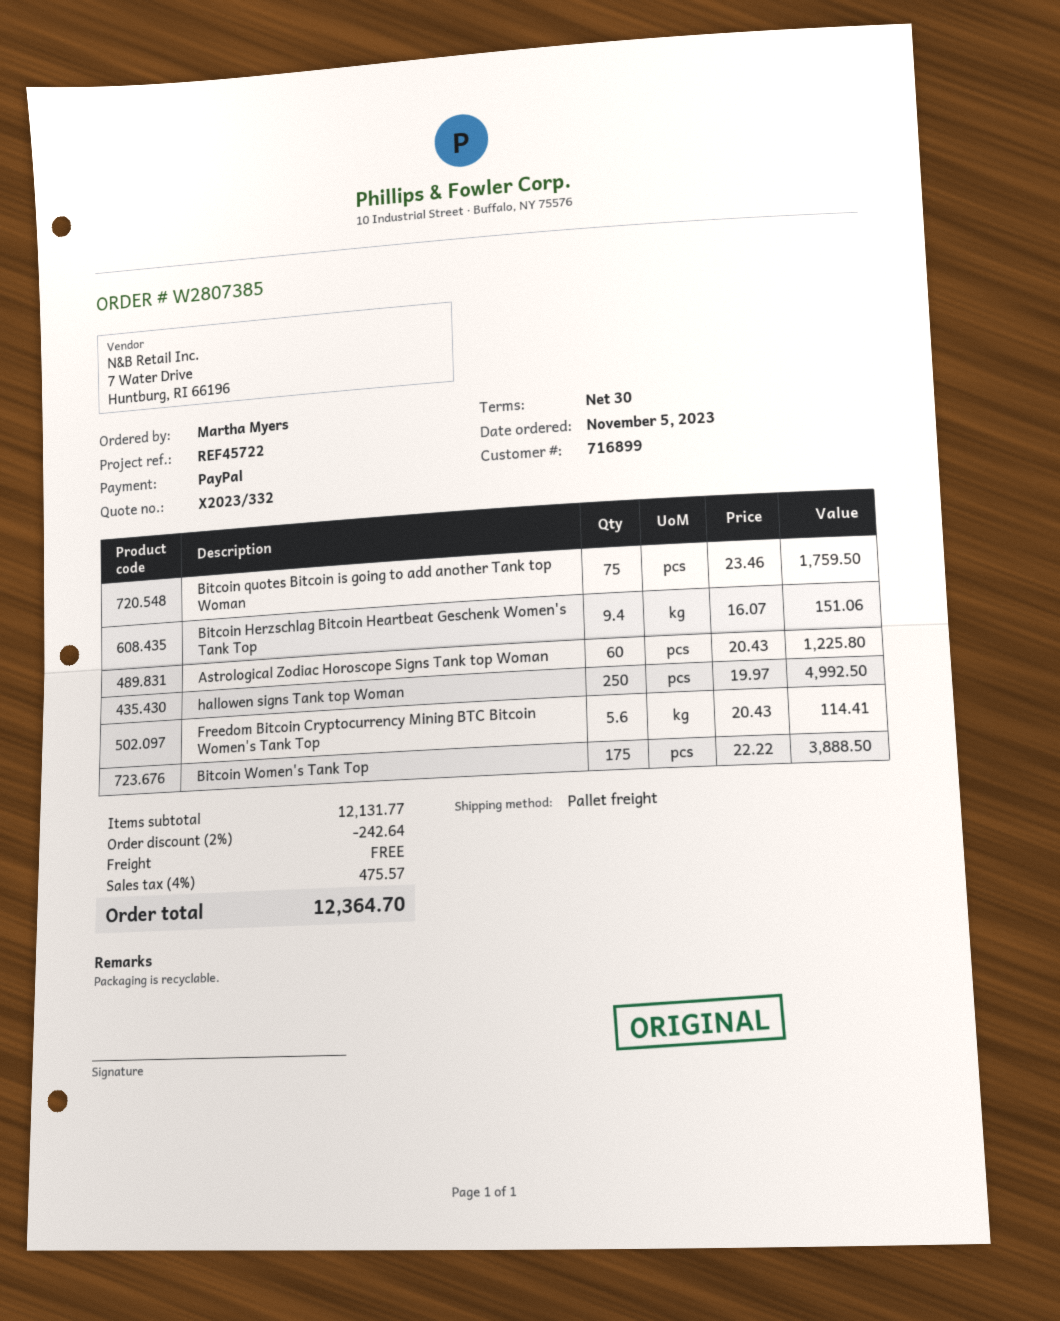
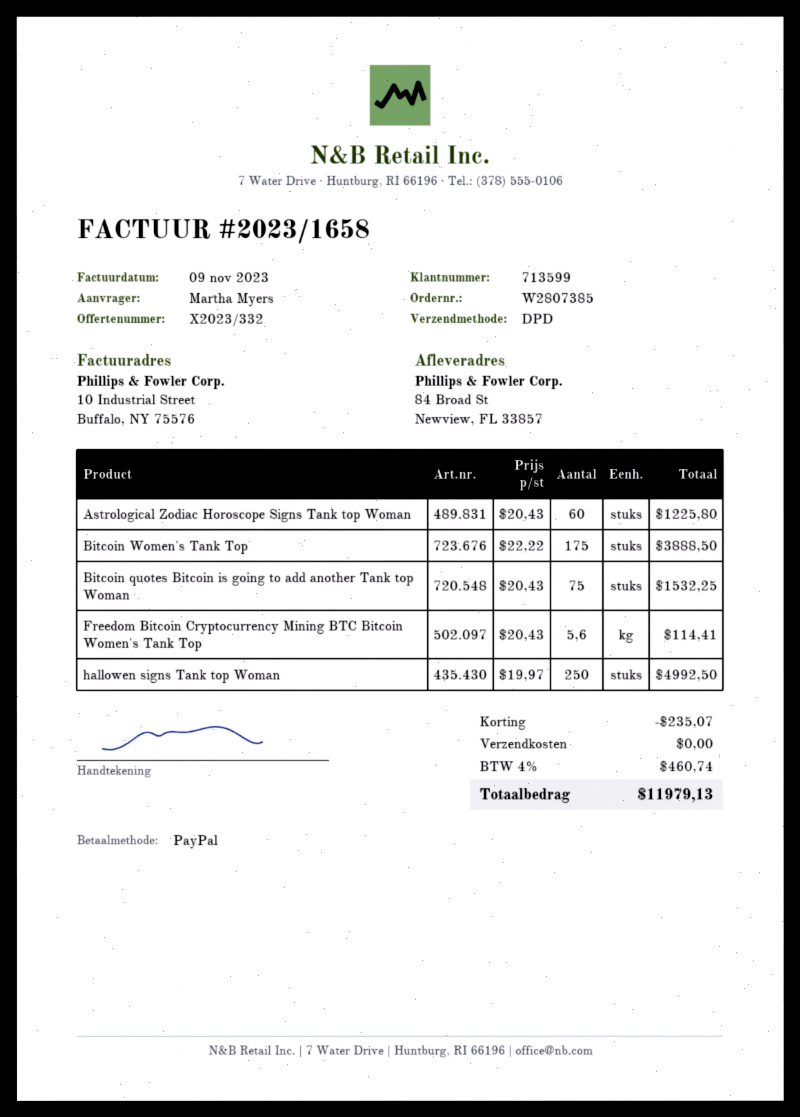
customer number: 716899 -> 713599
shipping method: pallet freight -> DPD
Bitcoin quotes Bitcoin is going to add another Tank top Woman: 75 x 23.46 = 1759.50 -> 75 x 20.43 = 1532.25
Bitcoin Herzschlag Bitcoin Heartbeat Geschenk Women's Tank Top: 9.4 x 16.07 = 151.06 -> none
discount: 242.64 -> 235.07
tax: 4% = 475.57 -> 4% = 460.74
total: 12364.70 -> 11979.13

